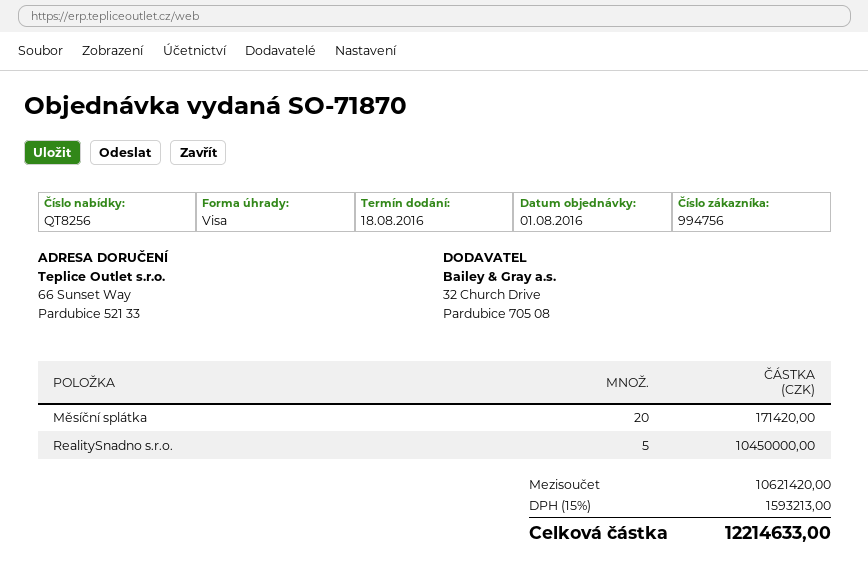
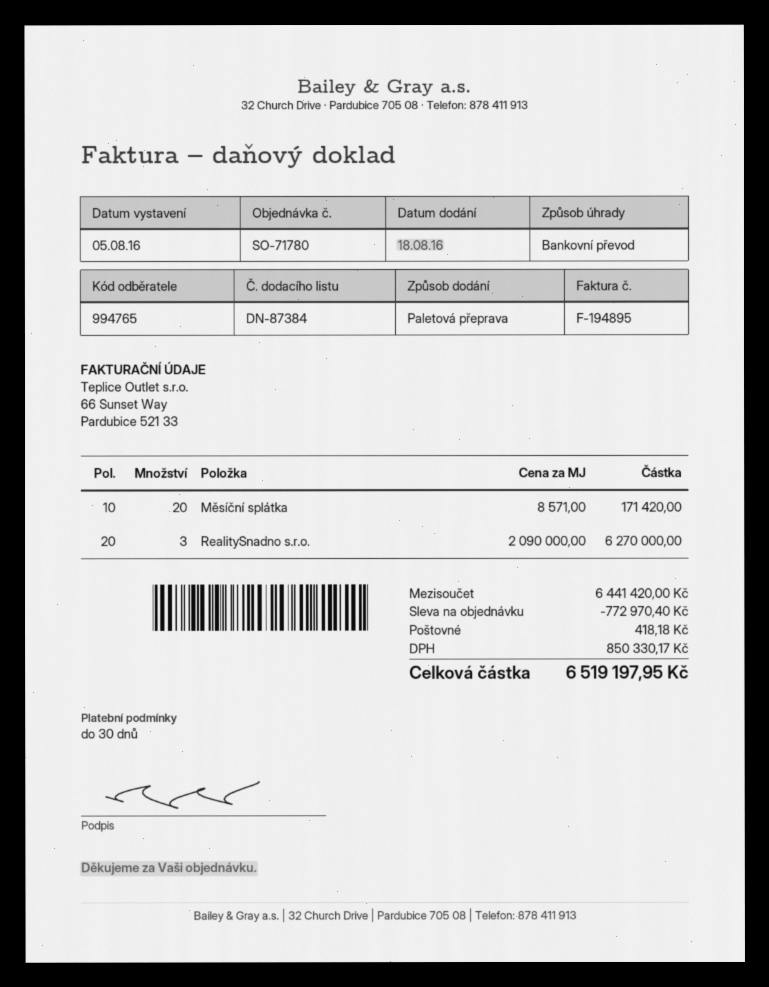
order number: SO-71870 -> SO-71780
customer number: 994756 -> 994765
payment method: Visa -> bank transfer
RealitySnadno s.r.o.: 5 for 10450000.00 -> 3 for 6270000.00
subtotal: 10621420.00 -> 6441420.00
discount: none -> 772970.40
shipping: none -> 418.18
tax: 1593213.00 -> 850330.17
total: 12214633.00 -> 6519197.95

